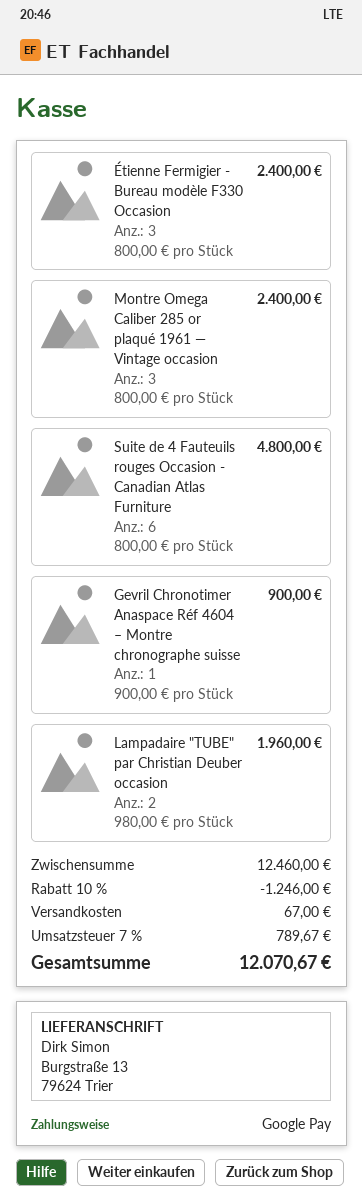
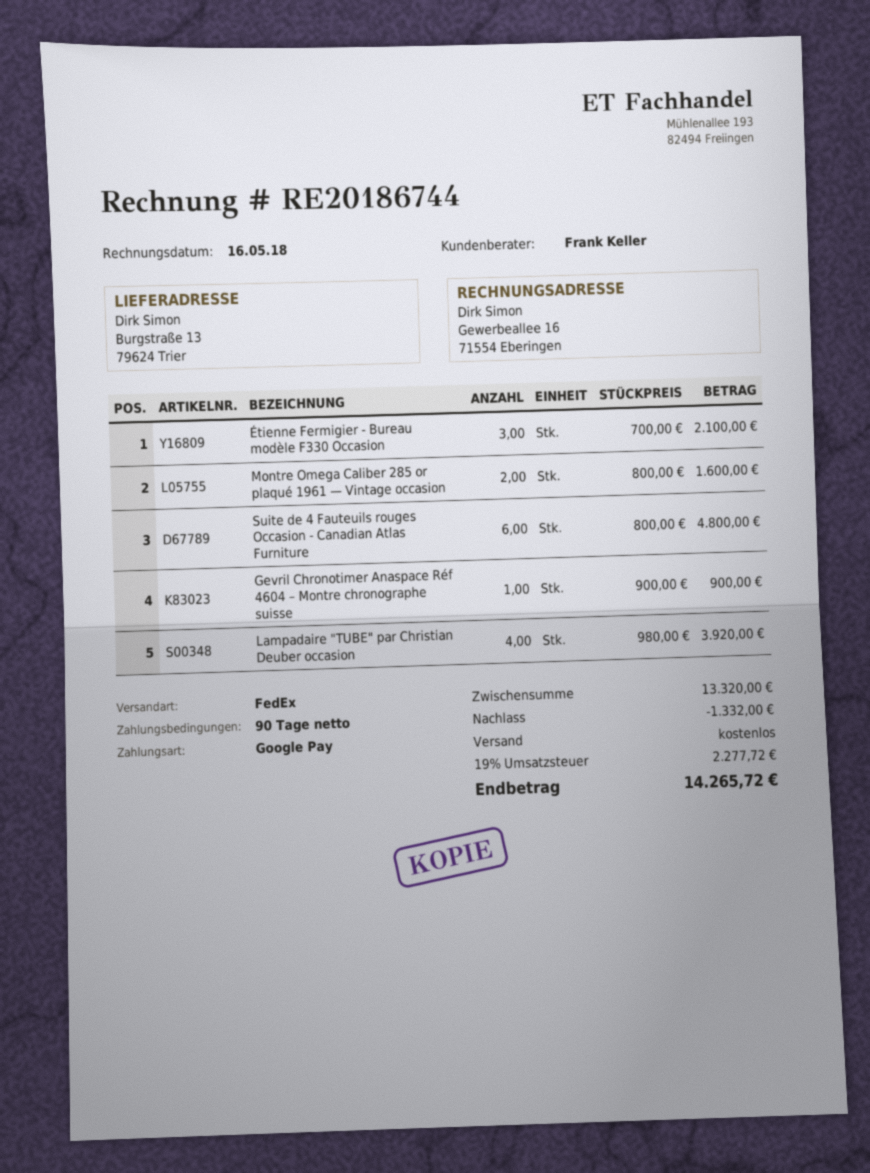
Étienne Fermigier - Bureau modèle F330 Occasion: 3 x 800.00 = 2400.00 -> 3 x 700.00 = 2100.00
Montre Omega Caliber 285 or plaqué 1961 — Vintage occasion: 3 x 800.00 = 2400.00 -> 2 x 800.00 = 1600.00
Lampadaire "TUBE" par Christian Deuber occasion: 2 x 980.00 = 1960.00 -> 4 x 980.00 = 3920.00
subtotal: 12460.00 -> 13320.00
discount: 1246.00 -> 1332.00
shipping: 67.00 -> 0.00
tax: 7% = 789.67 -> 19% = 2277.72
total: 12070.67 -> 14265.72

